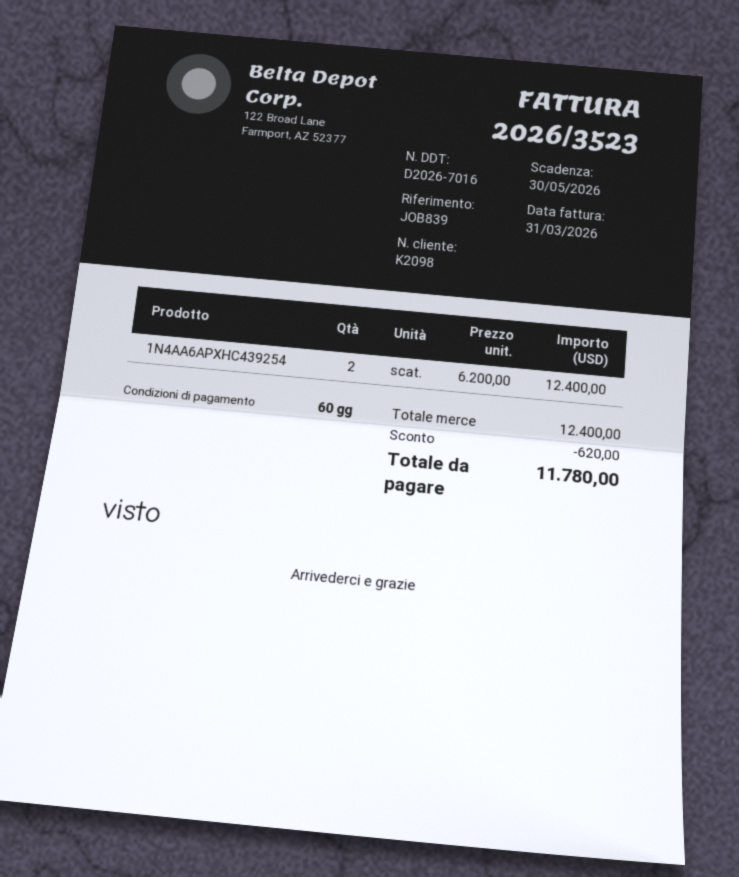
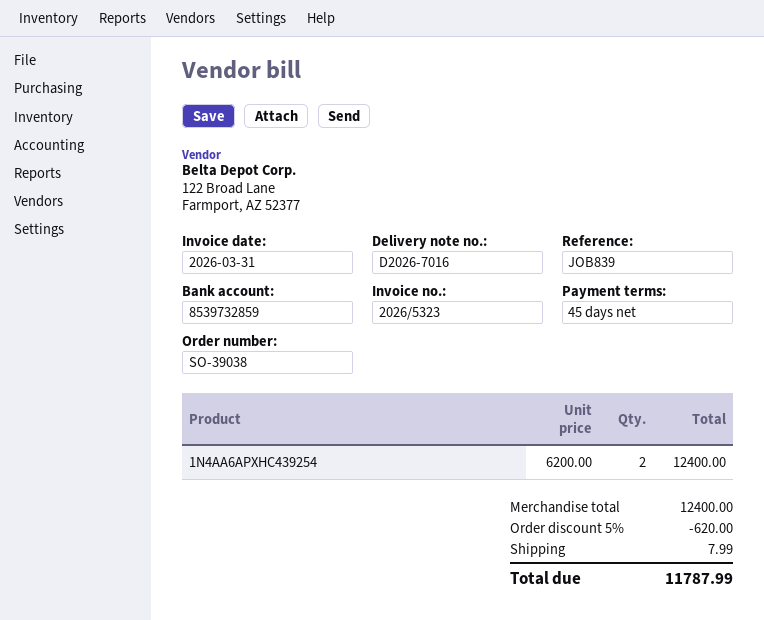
invoice number: 2026/3523 -> 2026/5323
payment terms: 60 days -> 45 days
shipping: none -> 7.99
total: 11780.00 -> 11787.99

